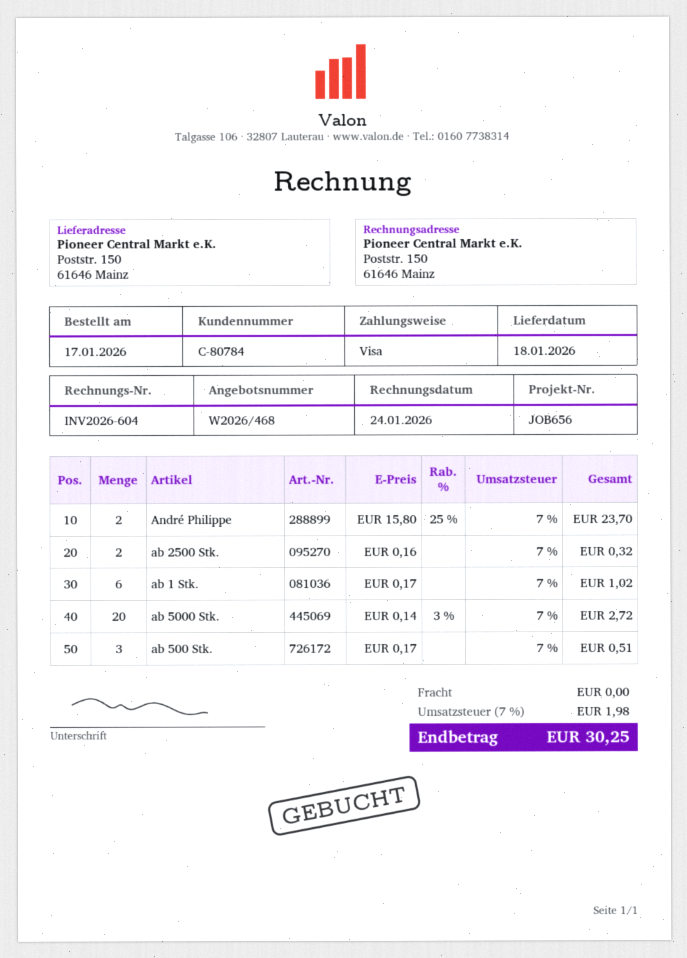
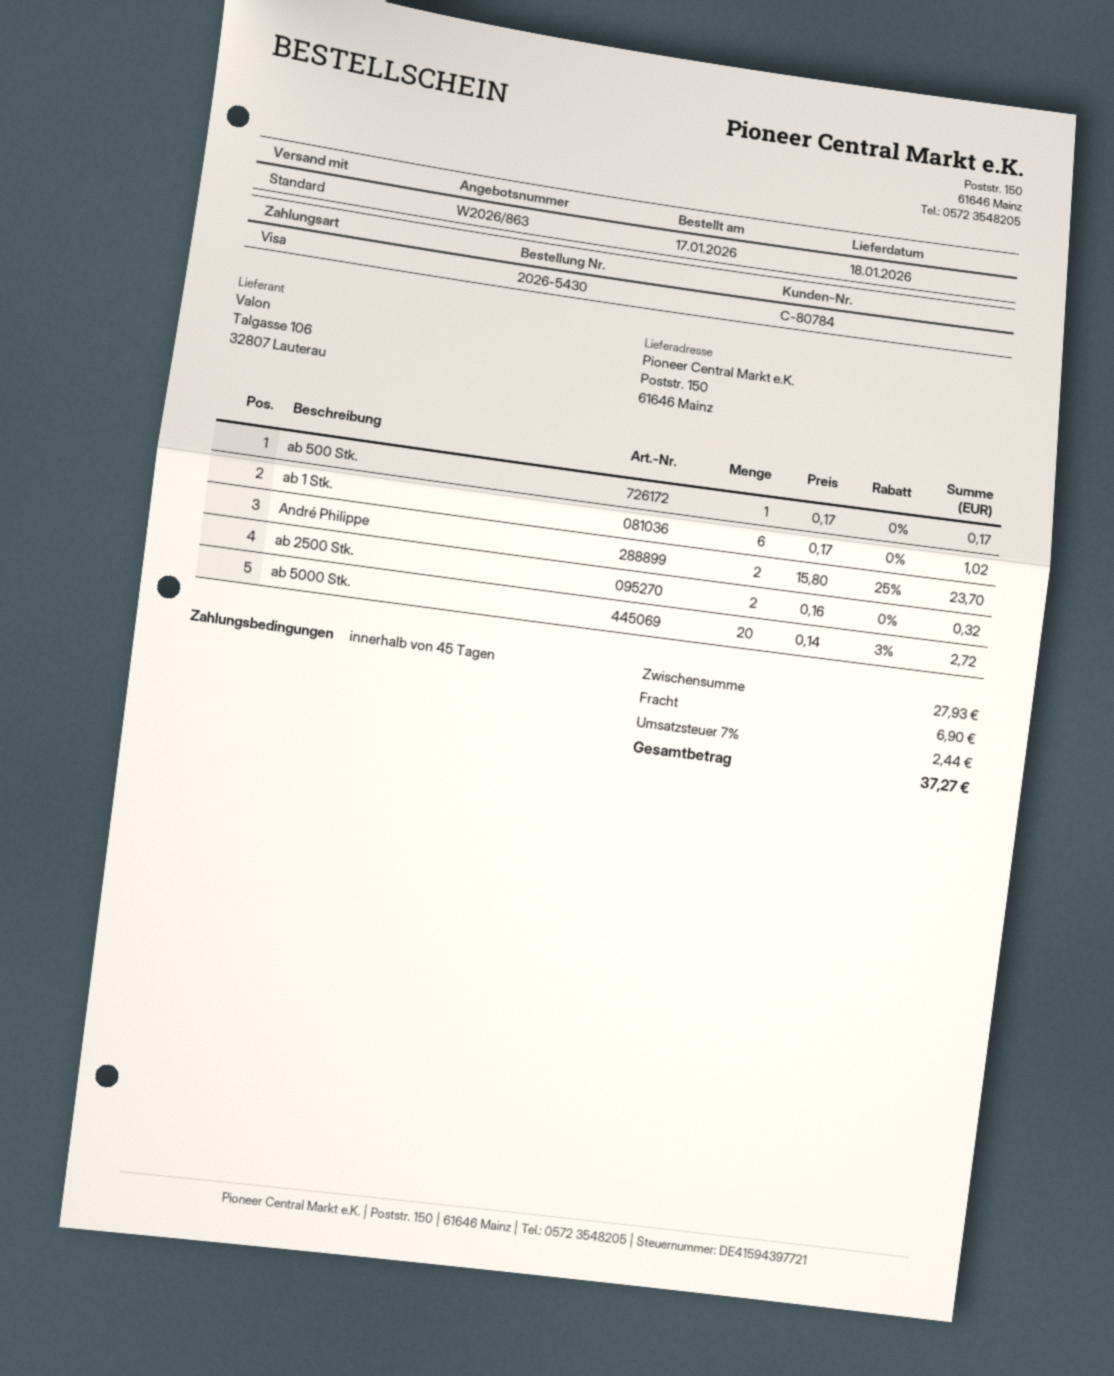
quote number: W2026/468 -> W2026/863
ab 500 Stk.: 3 x 0.17 = 0.51 -> 1 x 0.17 = 0.17
shipping: 0.00 -> 6.90
tax: 7% = 1.98 -> 7% = 2.44
total: 30.25 -> 37.27

